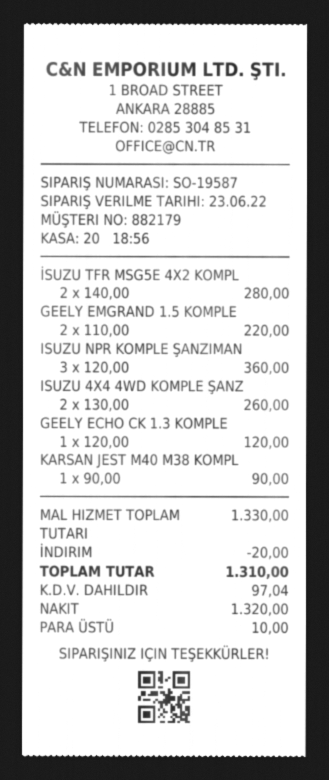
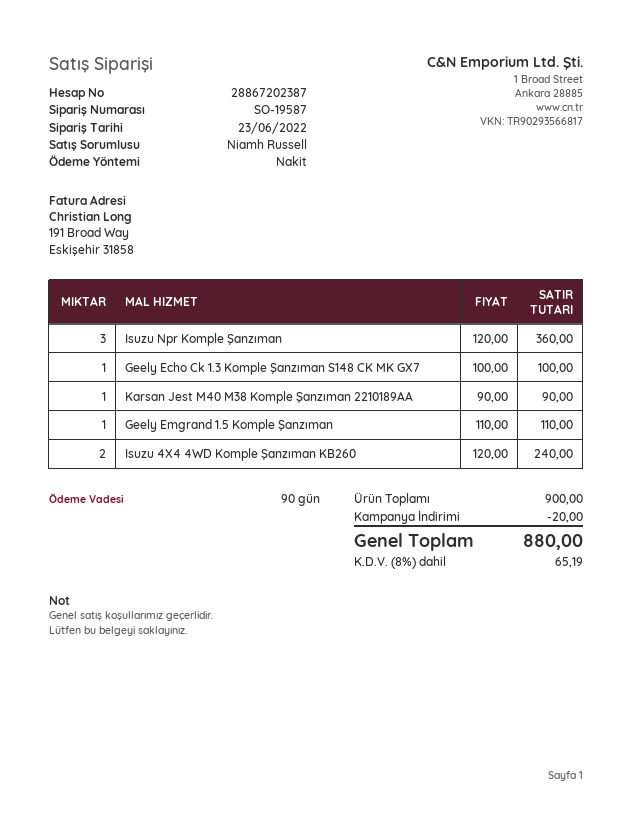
İSUZU TFR MSG5E 4X2 KOMPL: 2 x 140.00 = 280.00 -> none
GEELY EMGRAND 1.5 KOMPLE: 2 x 110.00 = 220.00 -> 1 x 110.00 = 110.00
ISUZU 4X4 4WD KOMPLE ŞANZ: 2 x 130.00 = 260.00 -> 2 x 120.00 = 240.00
GEELY ECHO CK 1.3 KOMPLE: 1 x 120.00 = 120.00 -> 1 x 100.00 = 100.00
subtotal: 1330.00 -> 900.00
tax: 97.04 -> 65.19
total: 1310.00 -> 880.00

